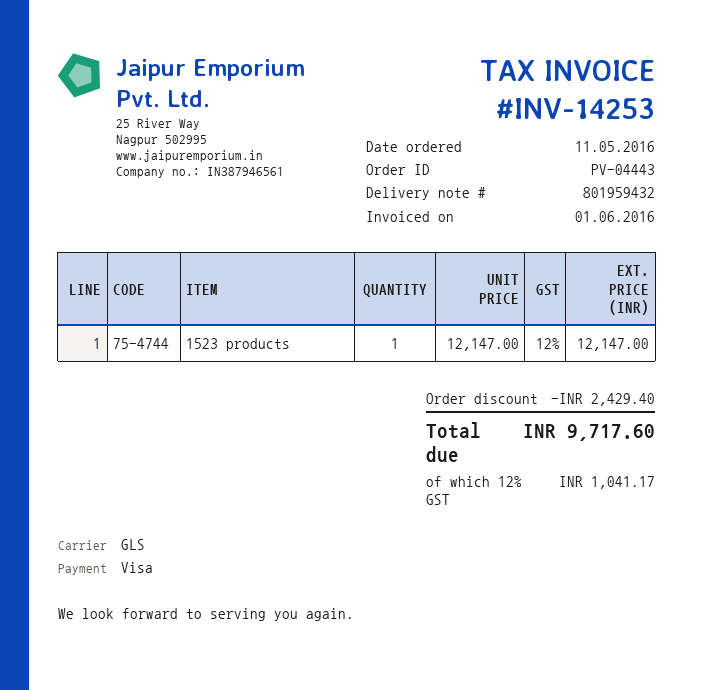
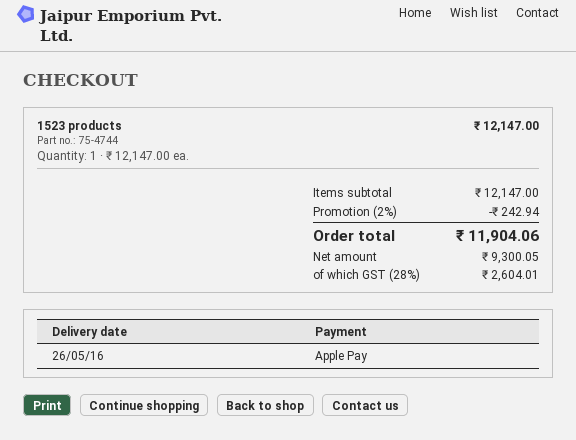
payment method: Visa -> Apple Pay
discount: 2429.40 -> 242.94
tax: 12% = 1041.17 -> 28% = 2604.01
total: 9717.60 -> 11904.06

